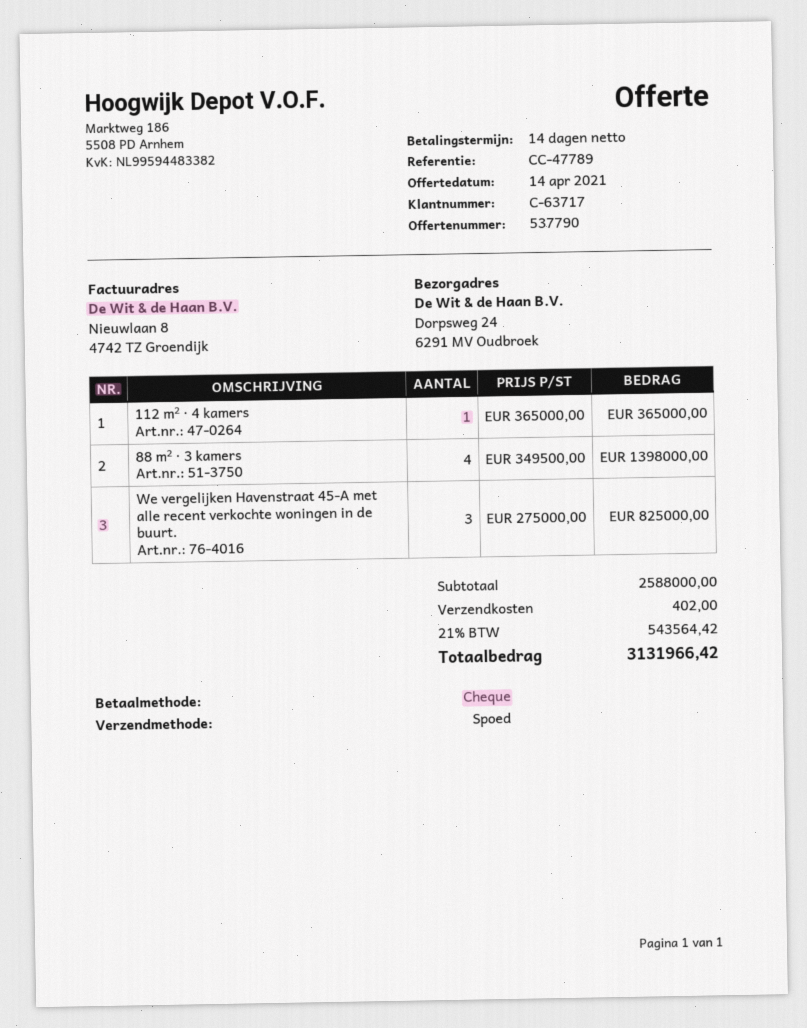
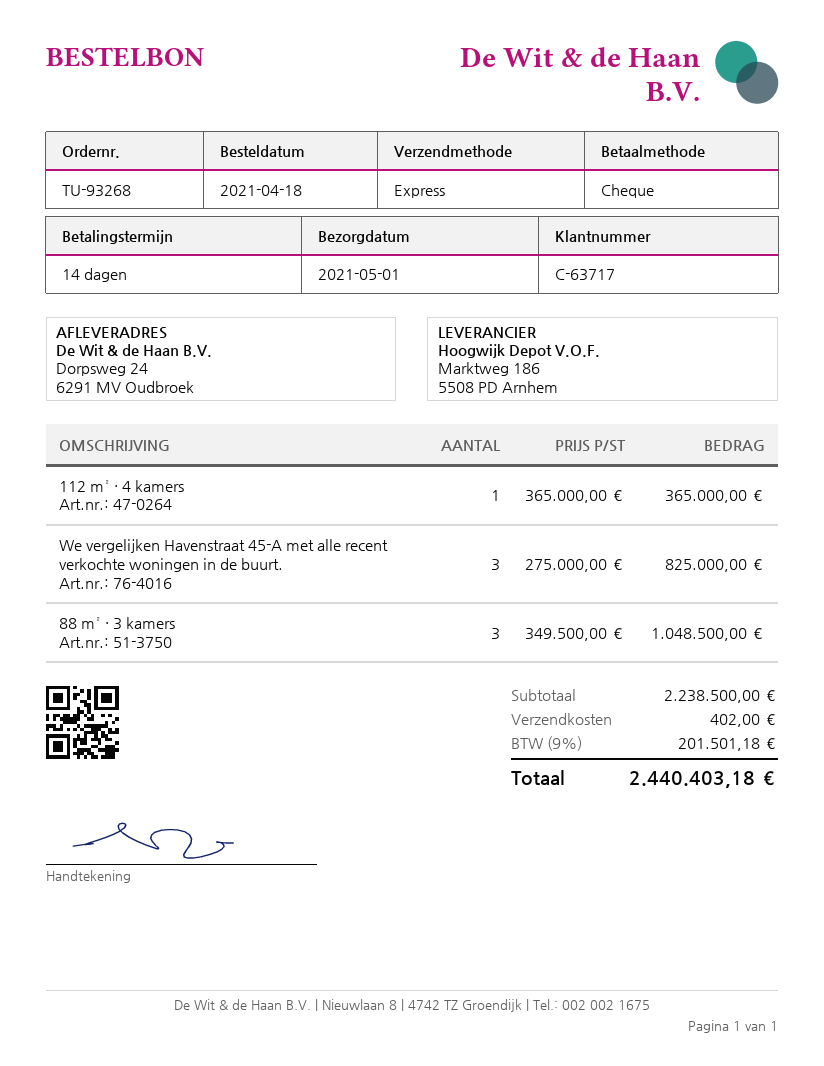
88 m² · 3 kamers: 4 x 349500.00 = 1398000.00 -> 3 x 349500.00 = 1048500.00
subtotal: 2588000.00 -> 2238500.00
tax: 21% = 543564.42 -> 9% = 201501.18
total: 3131966.42 -> 2440403.18

